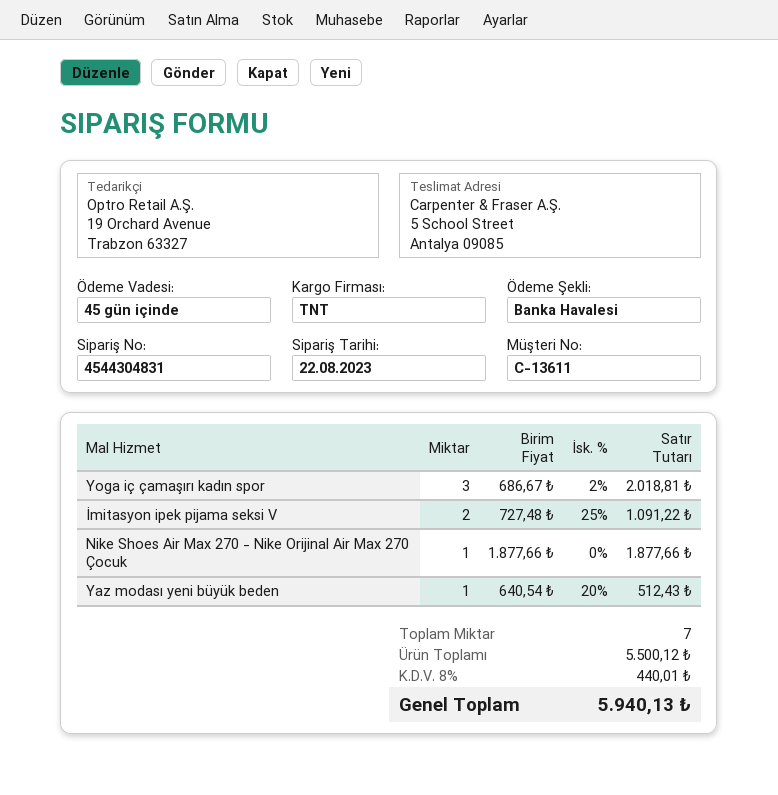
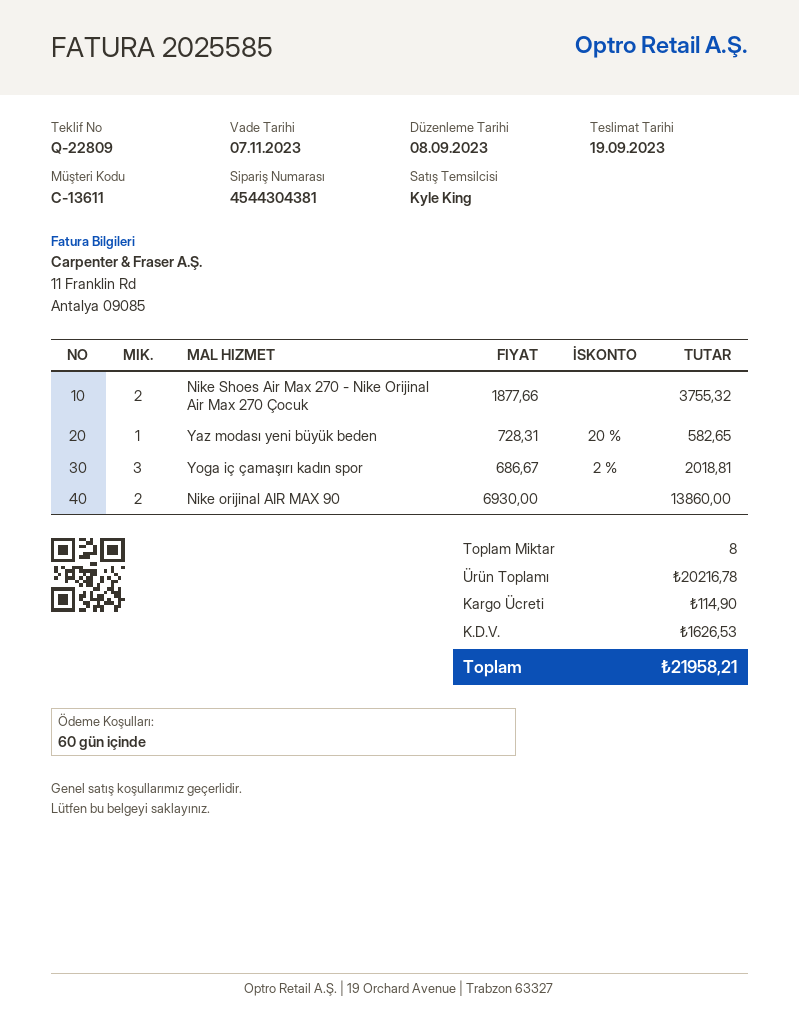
order number: 4544304831 -> 4544304381
payment terms: 45 days -> 60 days
İmitasyon ipek pijama seksi V: 2 x 727.48 - 25% = 1091.22 -> none
Nike Shoes Air Max 270 - Nike Orijinal Air Max 270 Çocuk: 1 x 1877.66 = 1877.66 -> 2 x 1877.66 = 3755.32
Yaz modası yeni büyük beden: 1 x 640.54 - 20% = 512.43 -> 1 x 728.31 - 20% = 582.65
Nike orijinal AIR MAX 90: none -> 2 x 6930.00 = 13860.00
total quantity: 7 -> 8
subtotal: 5500.12 -> 20216.78
shipping: none -> 114.90
tax: 440.01 -> 1626.53
total: 5940.13 -> 21958.21

